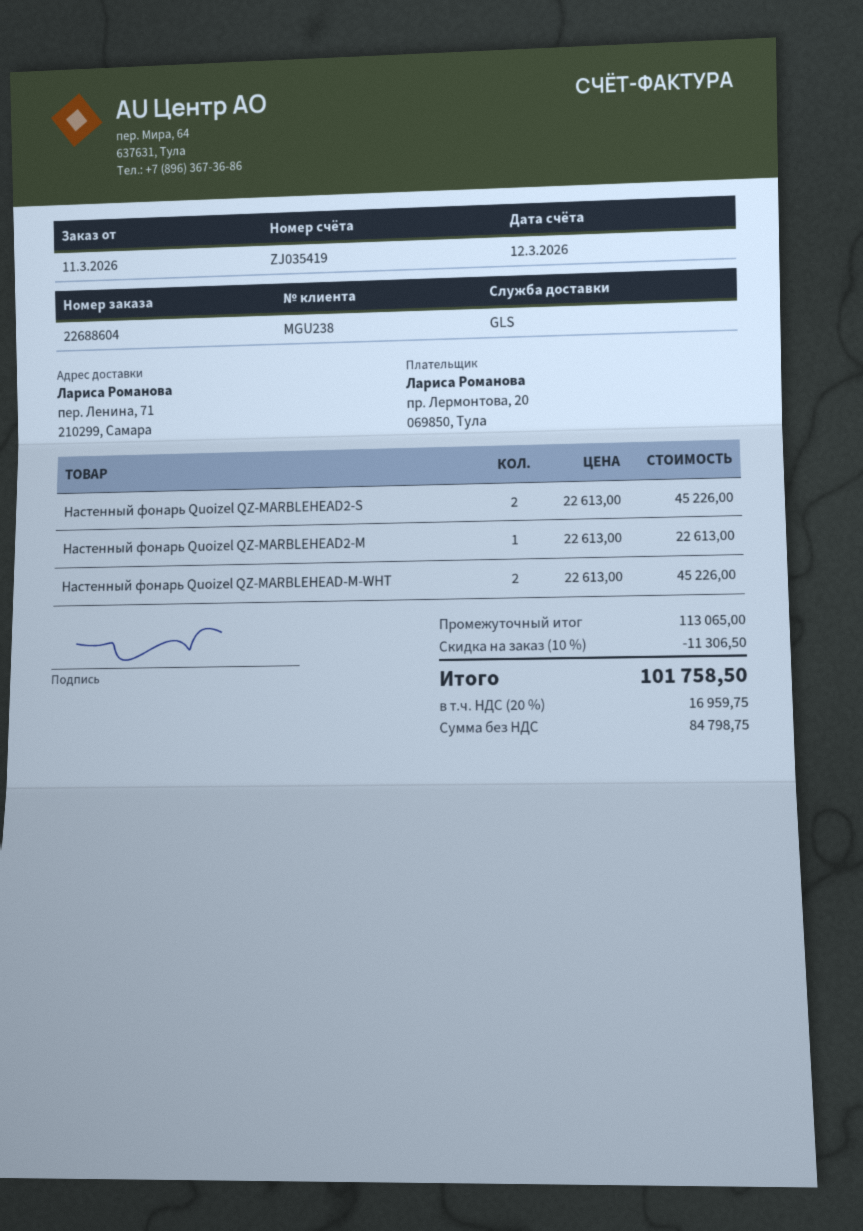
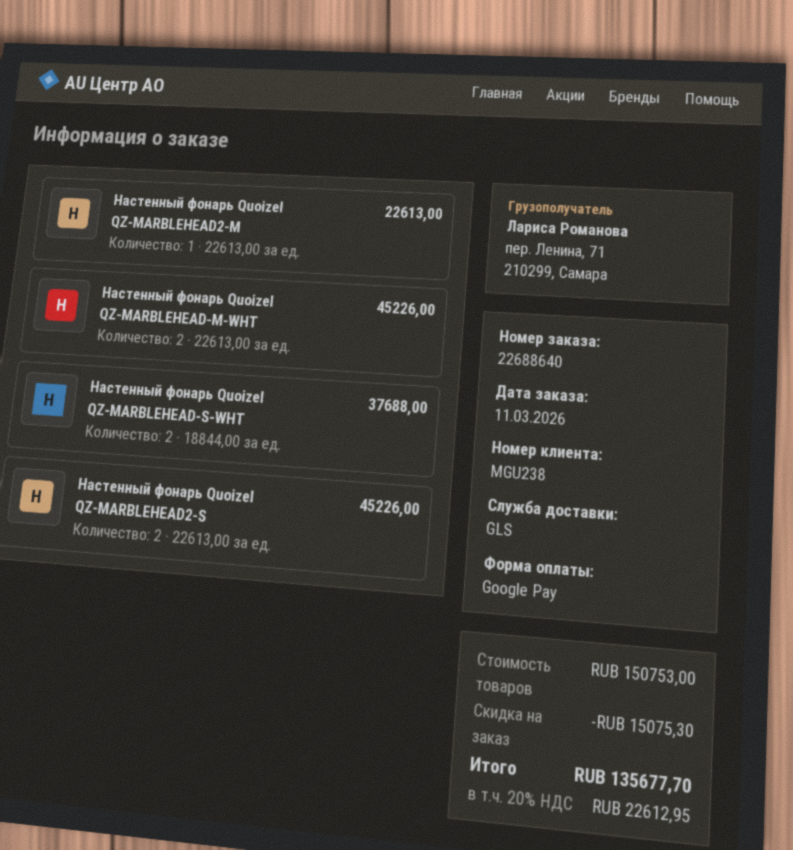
order number: 22688604 -> 22688640
Настенный фонарь Quoizel QZ-MARBLEHEAD-S-WHT: none -> 2 x 18844.00 = 37688.00
subtotal: 113065.00 -> 150753.00
discount: 11306.50 -> 15075.30
tax: 20% = 16959.75 -> 20% = 22612.95
total: 101758.50 -> 135677.70

